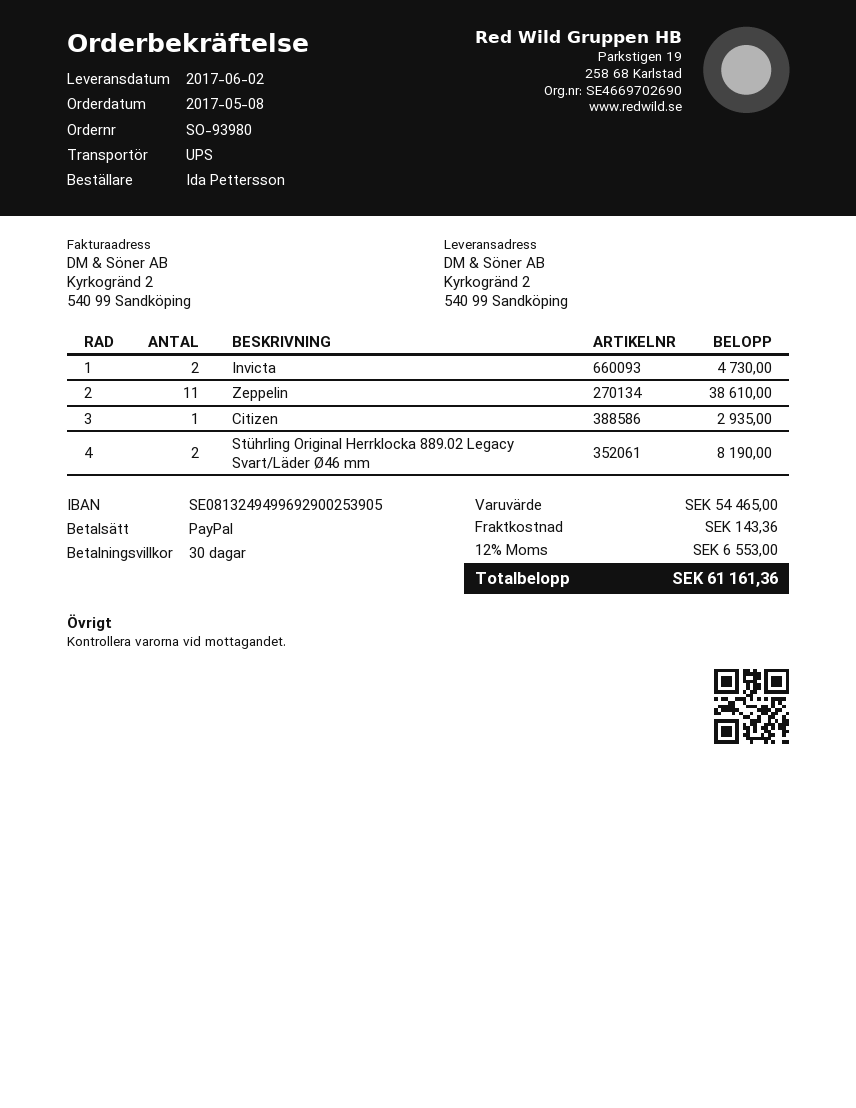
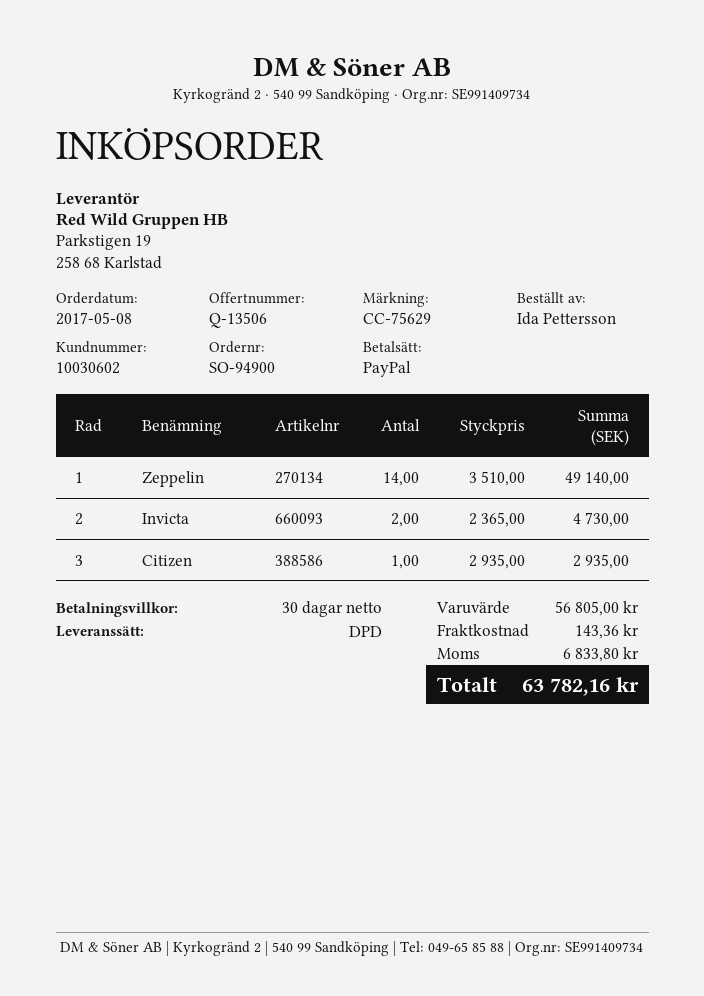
order number: SO-93980 -> SO-94900
shipping method: UPS -> DPD
Zeppelin: 11 for 38610.00 -> 14 for 49140.00
Stührling Original Herrklocka 889.02 Legacy Svart/Läder Ø46 mm: 2 for 8190.00 -> none
subtotal: 54465.00 -> 56805.00
tax: 6553.00 -> 6833.80
total: 61161.36 -> 63782.16

